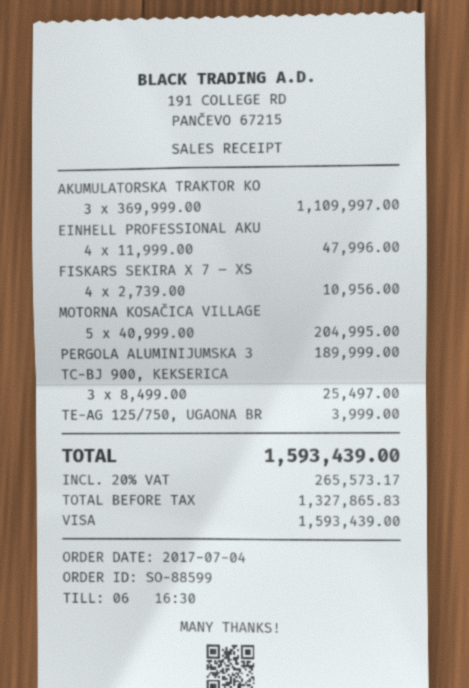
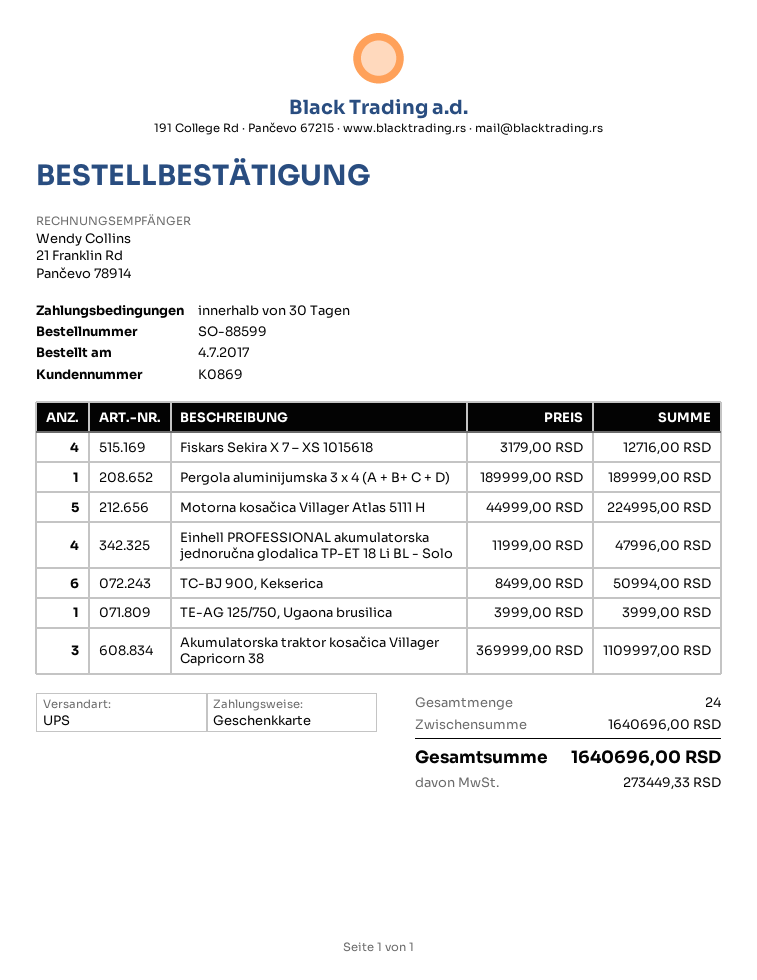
payment method: Visa -> gift card
FISKARS SEKIRA X 7 – XS: 4 x 2739.00 = 10956.00 -> 4 x 3179.00 = 12716.00
MOTORNA KOSAČICA VILLAGE: 5 x 40999.00 = 204995.00 -> 5 x 44999.00 = 224995.00
TC-BJ 900, KEKSERICA: 3 x 8499.00 = 25497.00 -> 6 x 8499.00 = 50994.00
tax: 265573.17 -> 273449.33
total: 1593439.00 -> 1640696.00

